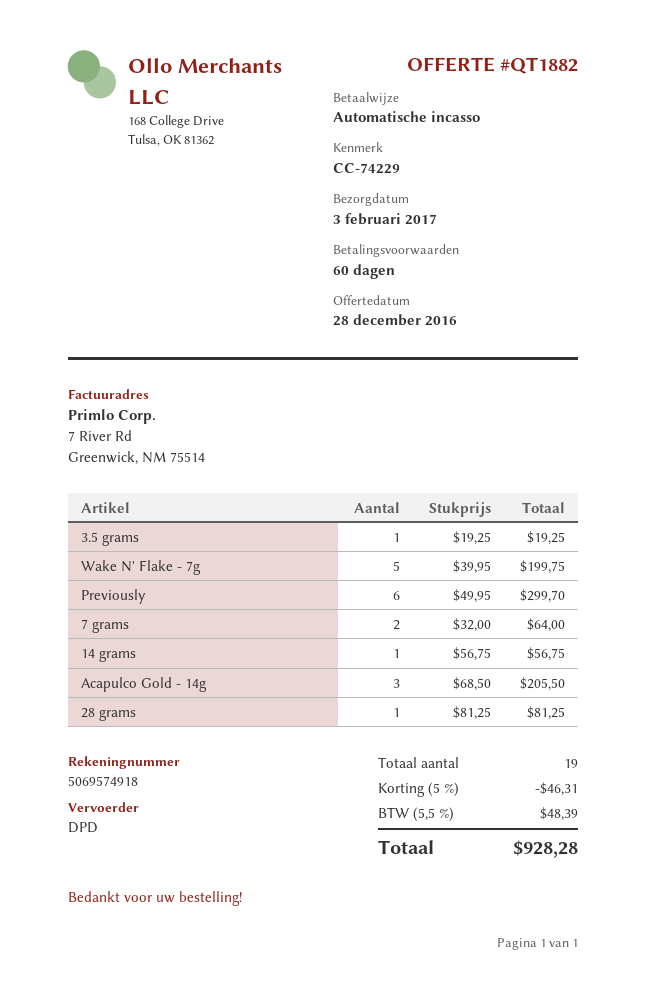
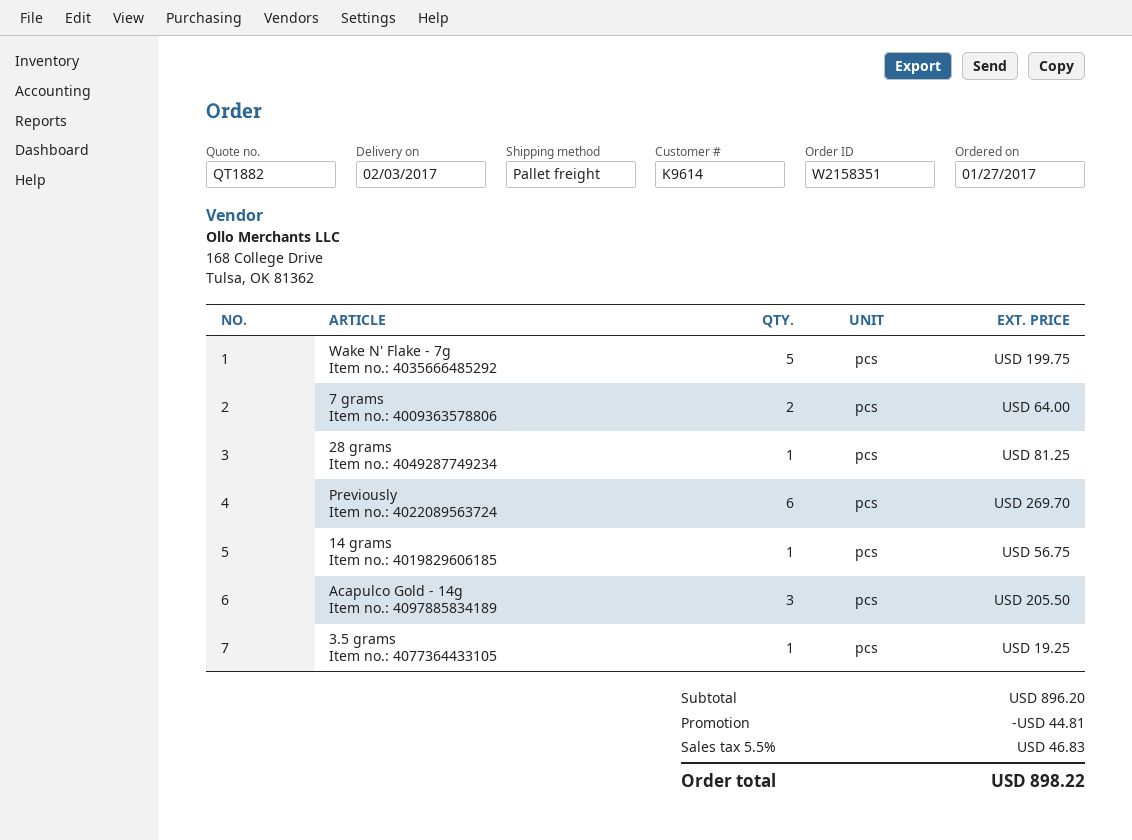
shipping method: DPD -> pallet freight
Previously: 6 for 299.70 -> 6 for 269.70
discount: 46.31 -> 44.81
tax: 5.5% = 48.39 -> 5.5% = 46.83
total: 928.28 -> 898.22

